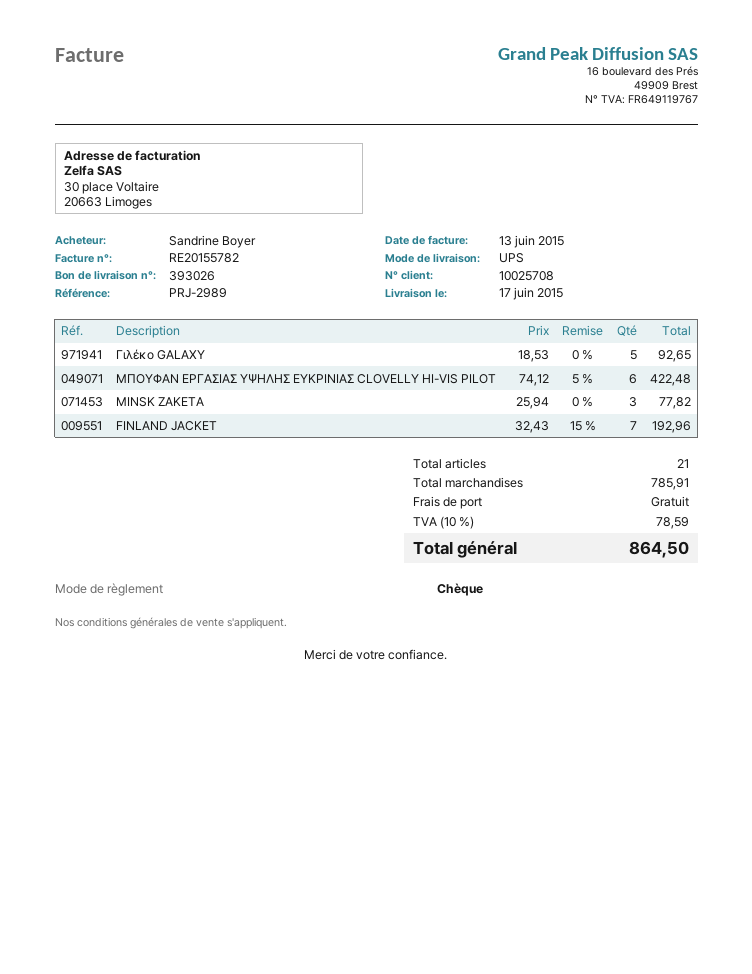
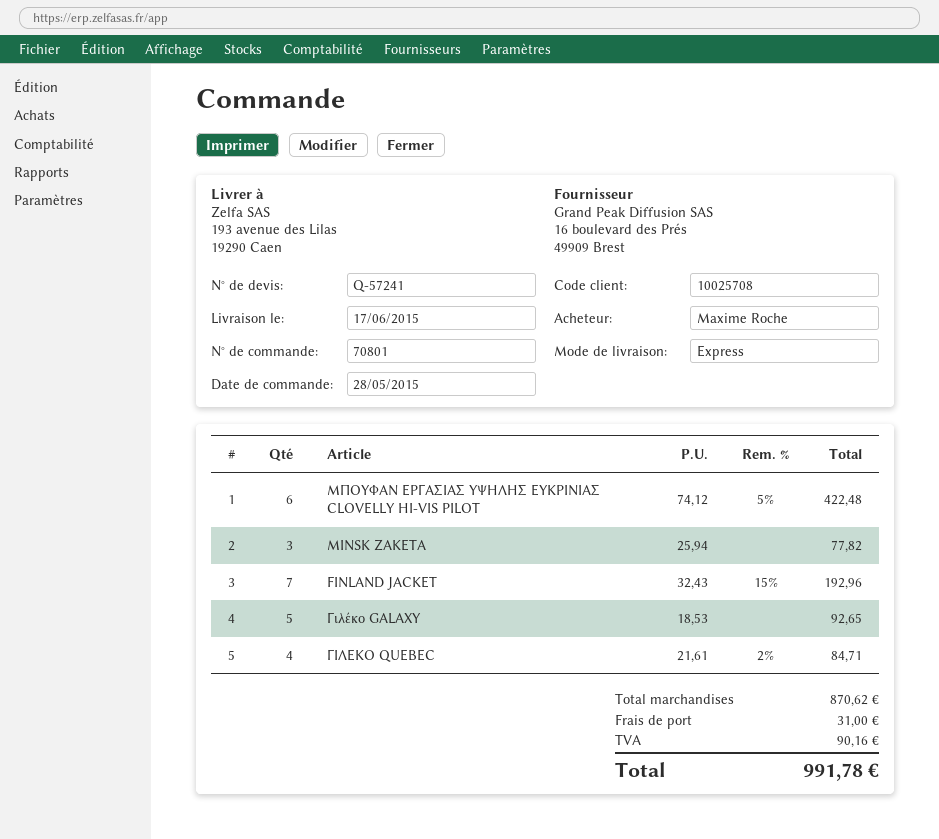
ordered by: Sandrine Boyer -> Maxime Roche
shipping method: UPS -> express
ΓΙΛΕΚΟ QUEBEC: none -> 4 x 21.61 - 2% = 84.71
subtotal: 785.91 -> 870.62
shipping: 0.00 -> 31.00
tax: 78.59 -> 90.16
total: 864.50 -> 991.78

